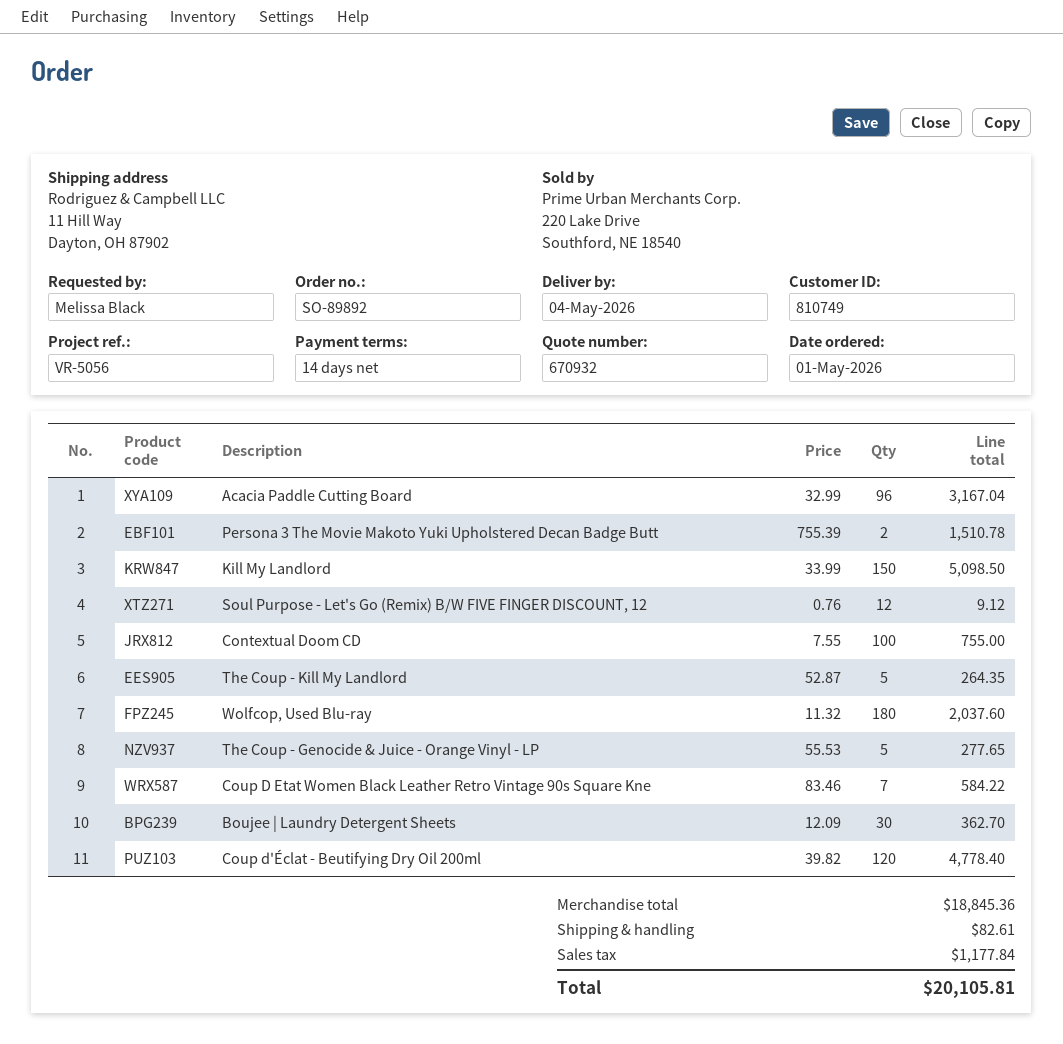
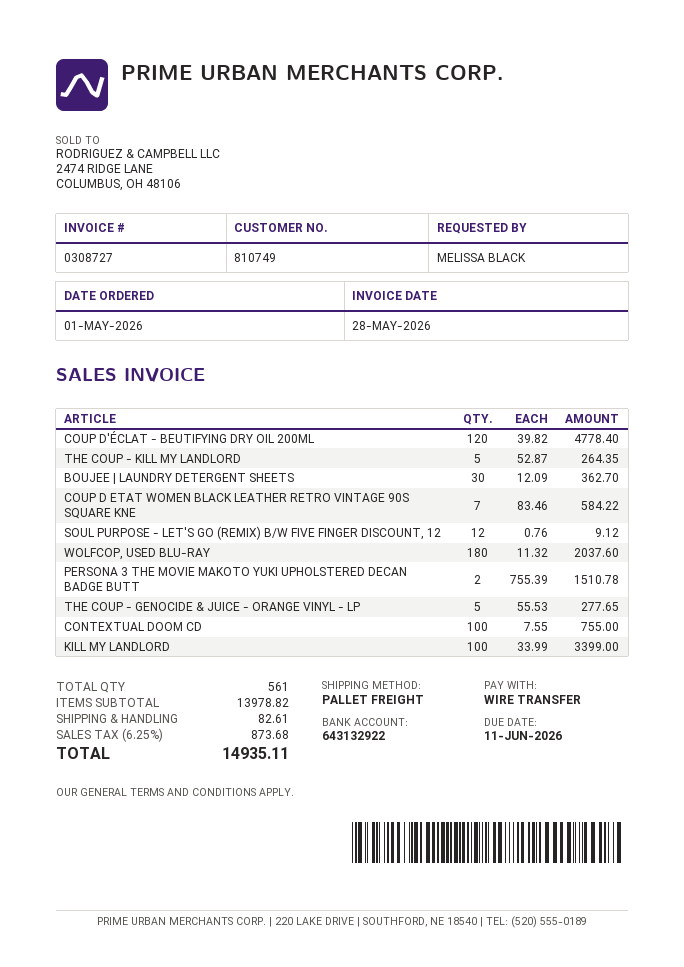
Acacia Paddle Cutting Board: 96 x 32.99 = 3167.04 -> none
Kill My Landlord: 150 x 33.99 = 5098.50 -> 100 x 33.99 = 3399.00
subtotal: 18845.36 -> 13978.82
tax: 1177.84 -> 873.68
total: 20105.81 -> 14935.11

